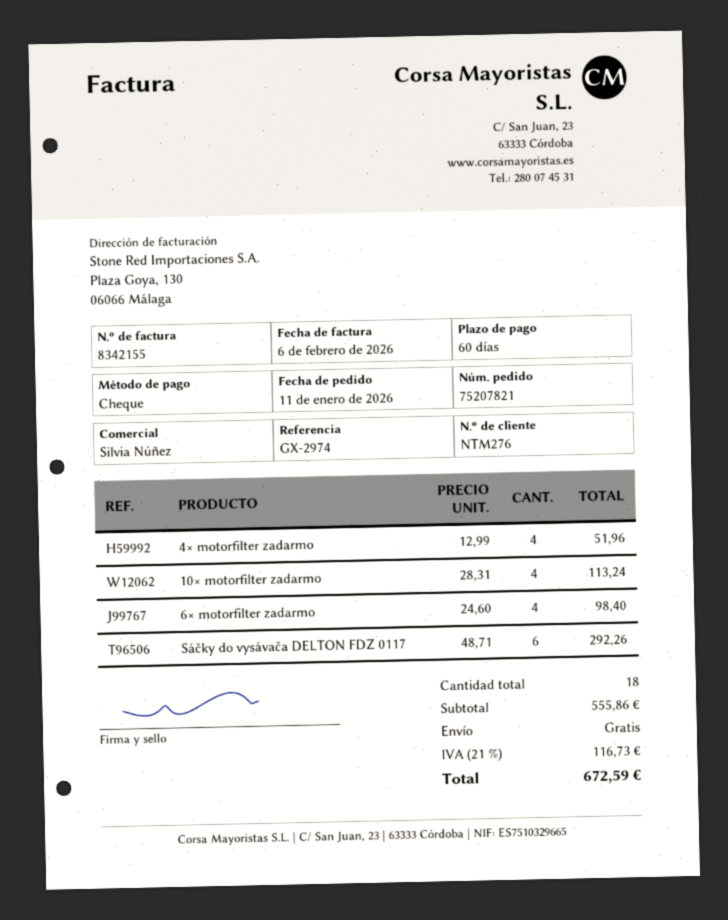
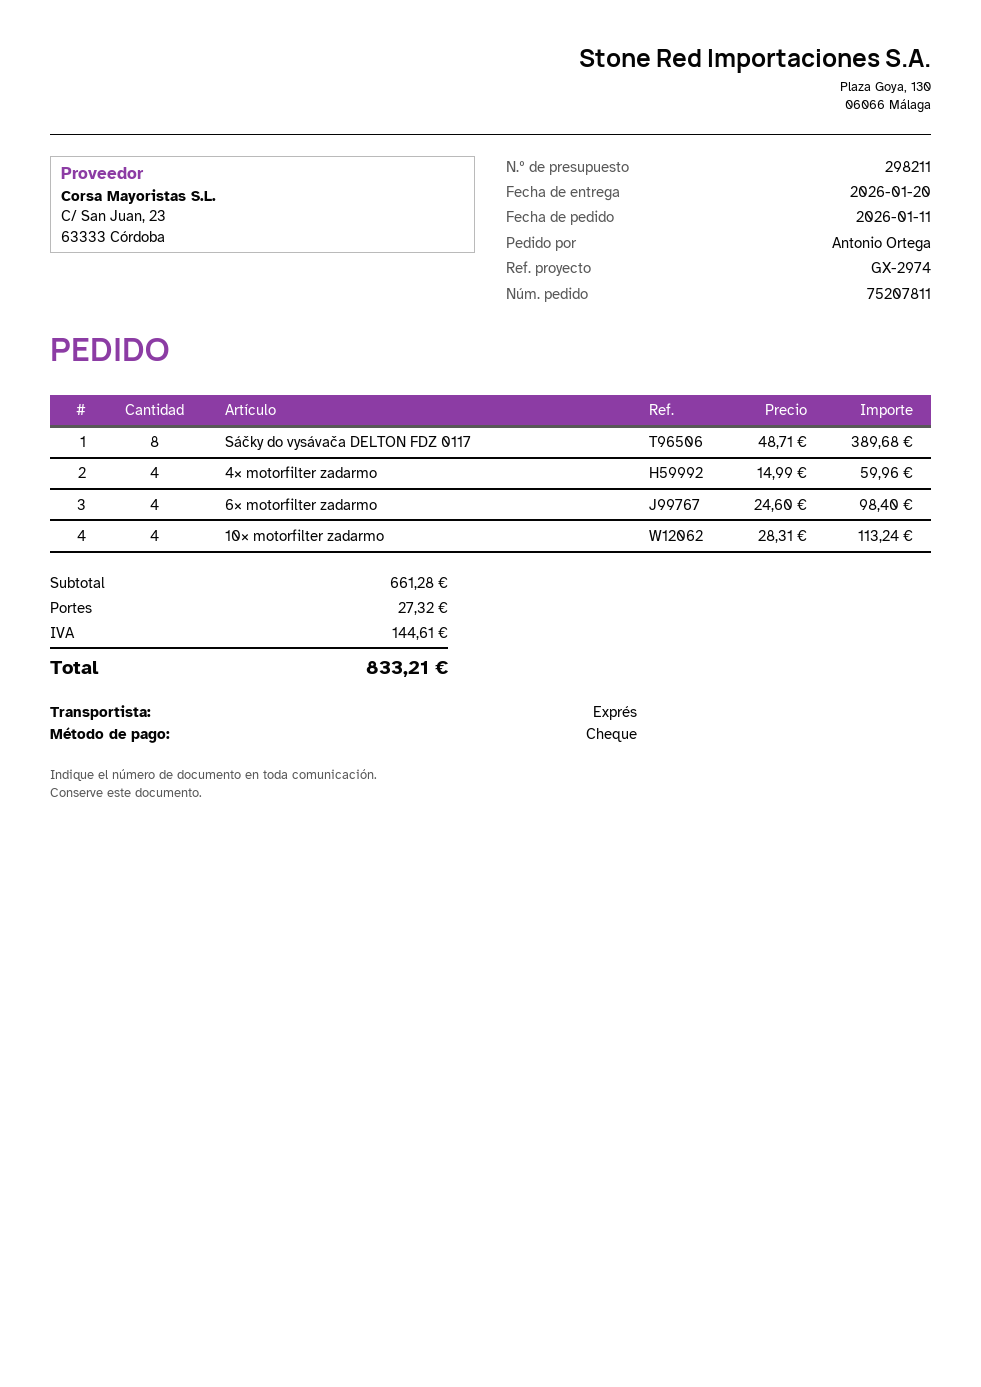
order number: 75207821 -> 75207811
4× motorfilter zadarmo: 4 x 12.99 = 51.96 -> 4 x 14.99 = 59.96
Sáčky do vysávača DELTON FDZ 0117: 6 x 48.71 = 292.26 -> 8 x 48.71 = 389.68
subtotal: 555.86 -> 661.28
shipping: 0.00 -> 27.32
tax: 116.73 -> 144.61
total: 672.59 -> 833.21

